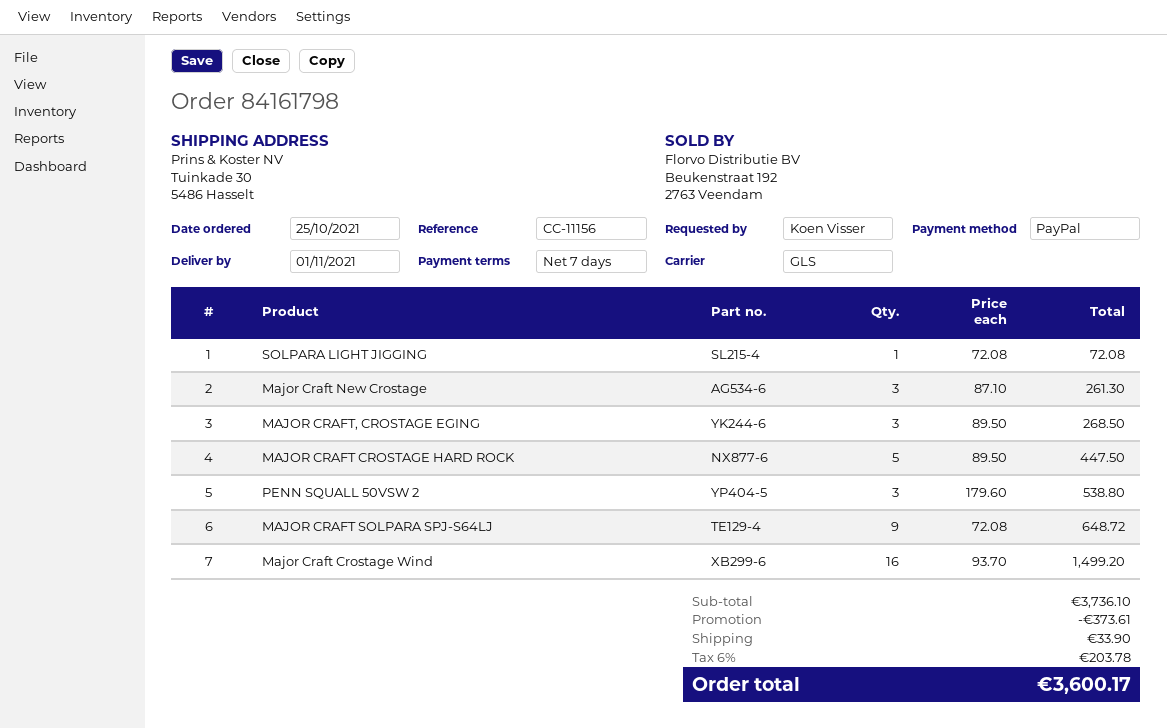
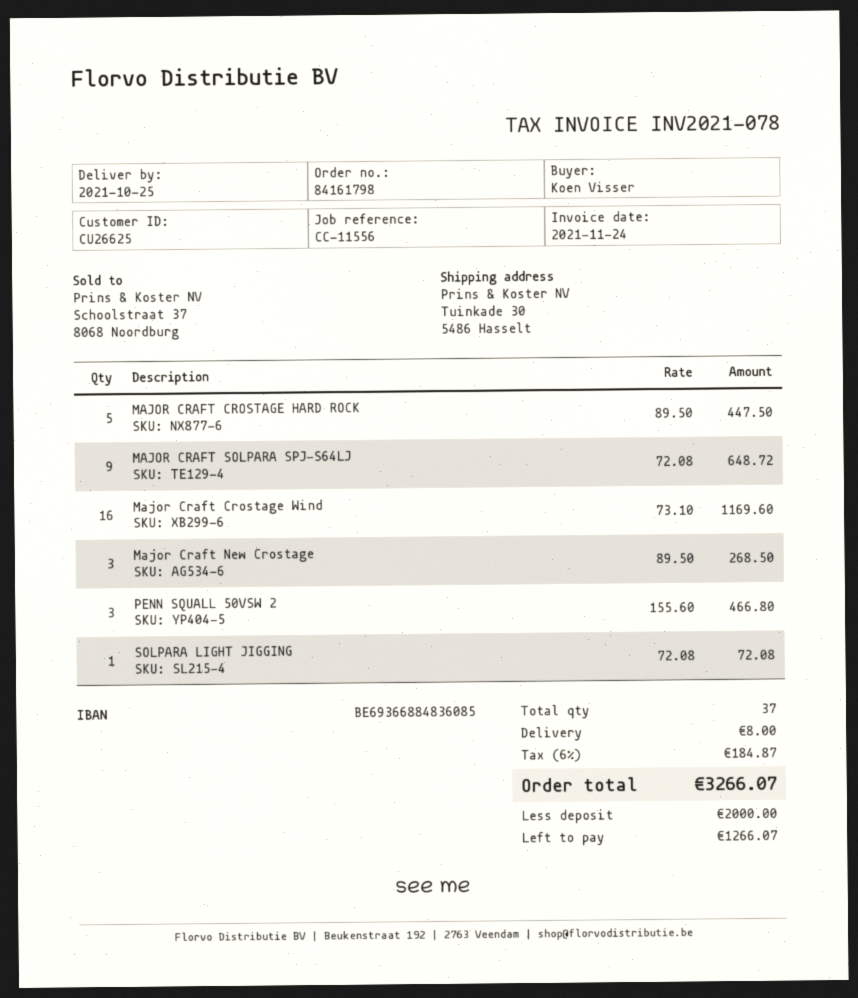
delivery date: 2021-11-01 -> 2021-10-25
reference: CC-11156 -> CC-11556
Major Craft New Crostage: 3 x 87.10 = 261.30 -> 3 x 89.50 = 268.50
MAJOR CRAFT, CROSTAGE EGING: 3 x 89.50 = 268.50 -> none
PENN SQUALL 50VSW 2: 3 x 179.60 = 538.80 -> 3 x 155.60 = 466.80
Major Craft Crostage Wind: 16 x 93.70 = 1499.20 -> 16 x 73.10 = 1169.60
discount: 373.61 -> none
shipping: 33.90 -> 8.00
tax: 6% = 203.78 -> 6% = 184.87
total: 3600.17 -> 3266.07

